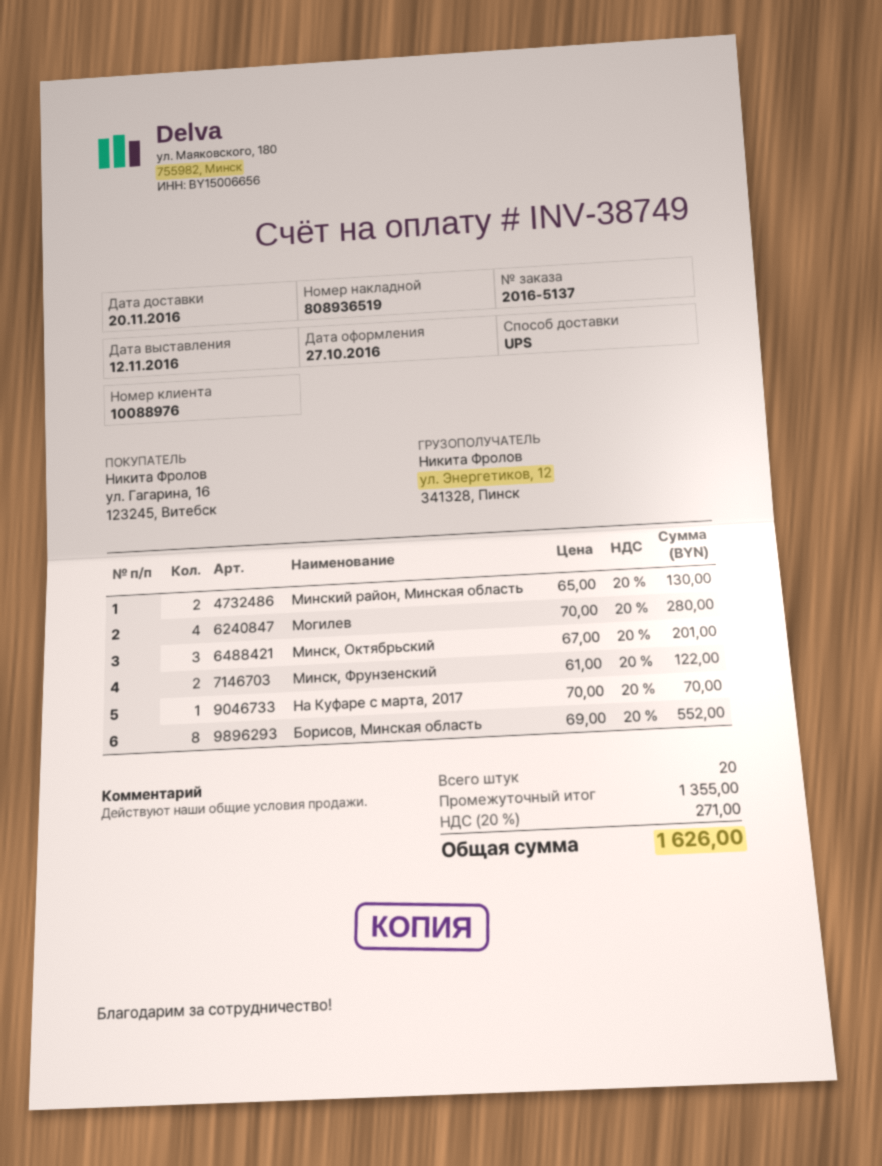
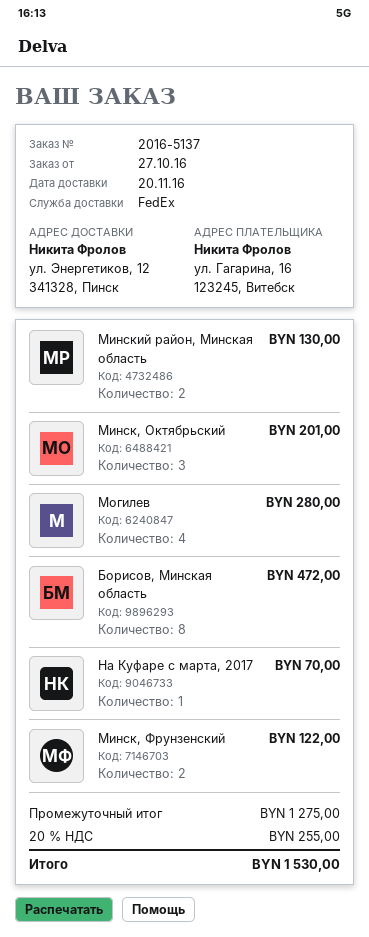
shipping method: UPS -> FedEx
Борисов, Минская область: 8 for 552.00 -> 8 for 472.00
subtotal: 1355.00 -> 1275.00
tax: 20% = 271.00 -> 20% = 255.00
total: 1626.00 -> 1530.00

